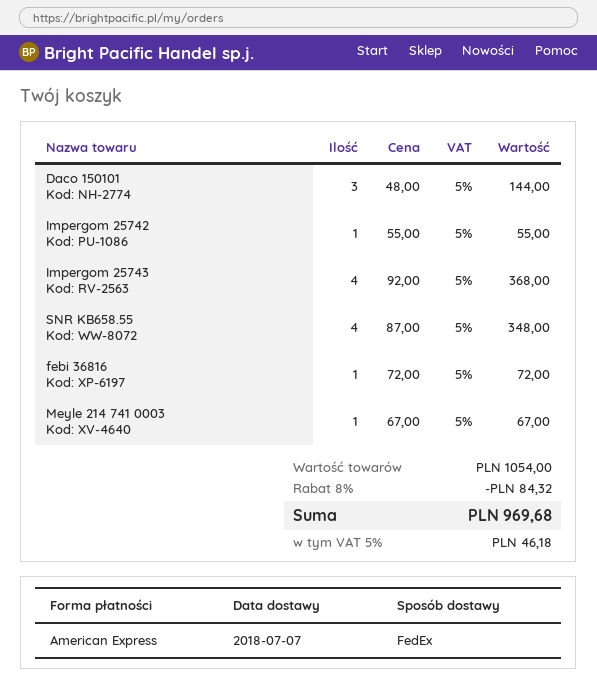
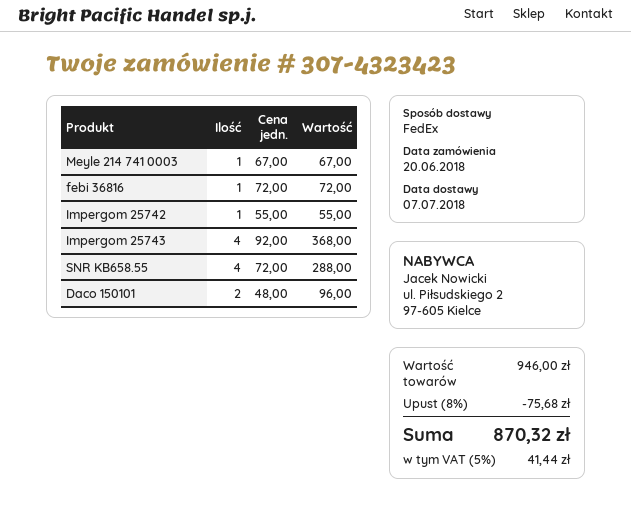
Daco 150101: 3 x 48.00 = 144.00 -> 2 x 48.00 = 96.00
SNR KB658.55: 4 x 87.00 = 348.00 -> 4 x 72.00 = 288.00
subtotal: 1054.00 -> 946.00
discount: 8% = 84.32 -> 8% = 75.68
tax: 5% = 46.18 -> 5% = 41.44
total: 969.68 -> 870.32

